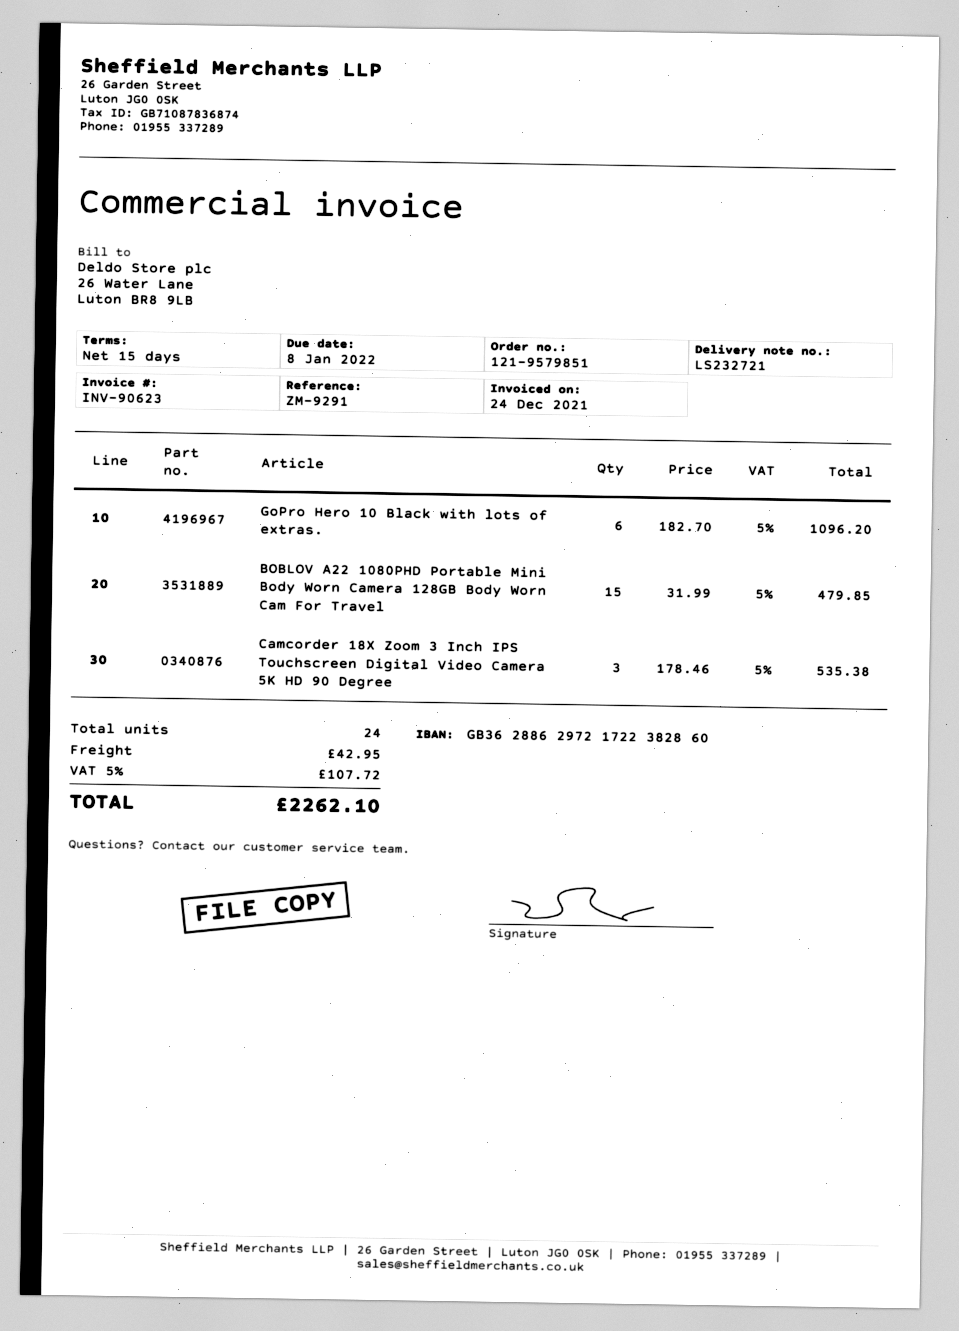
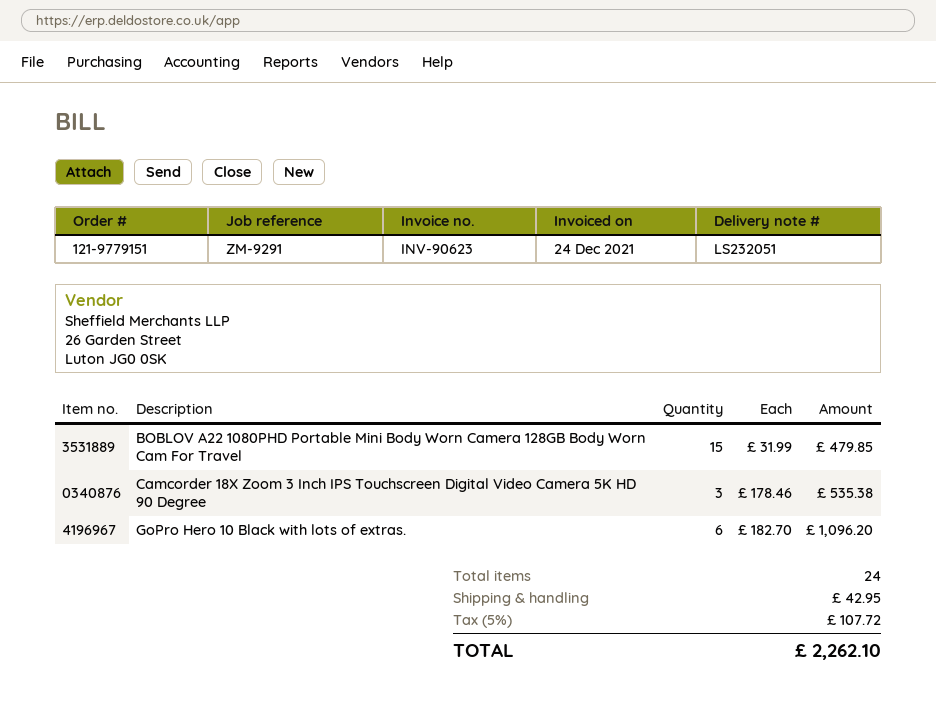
order number: 121-9579851 -> 121-9779151
delivery note number: LS232721 -> LS232051

